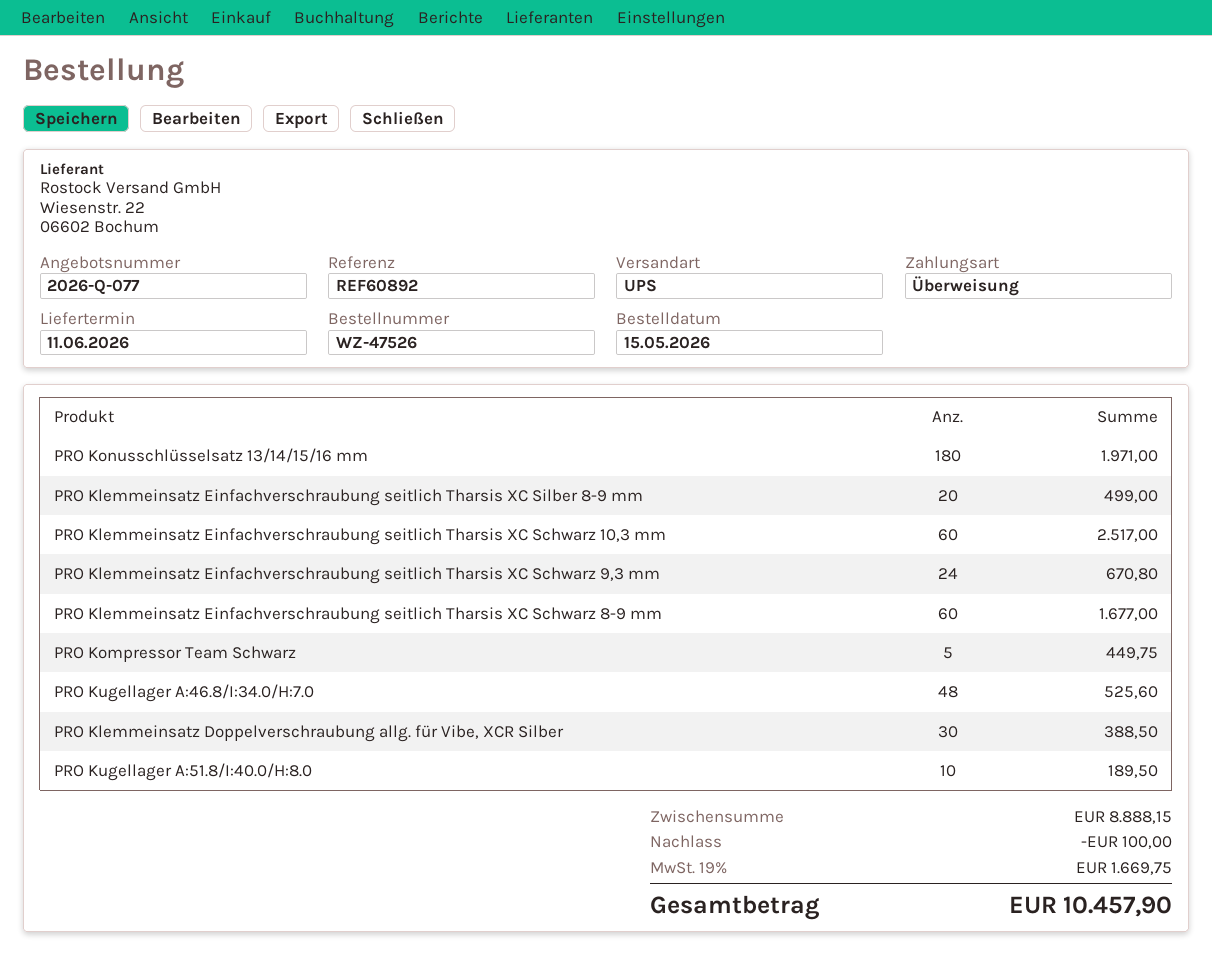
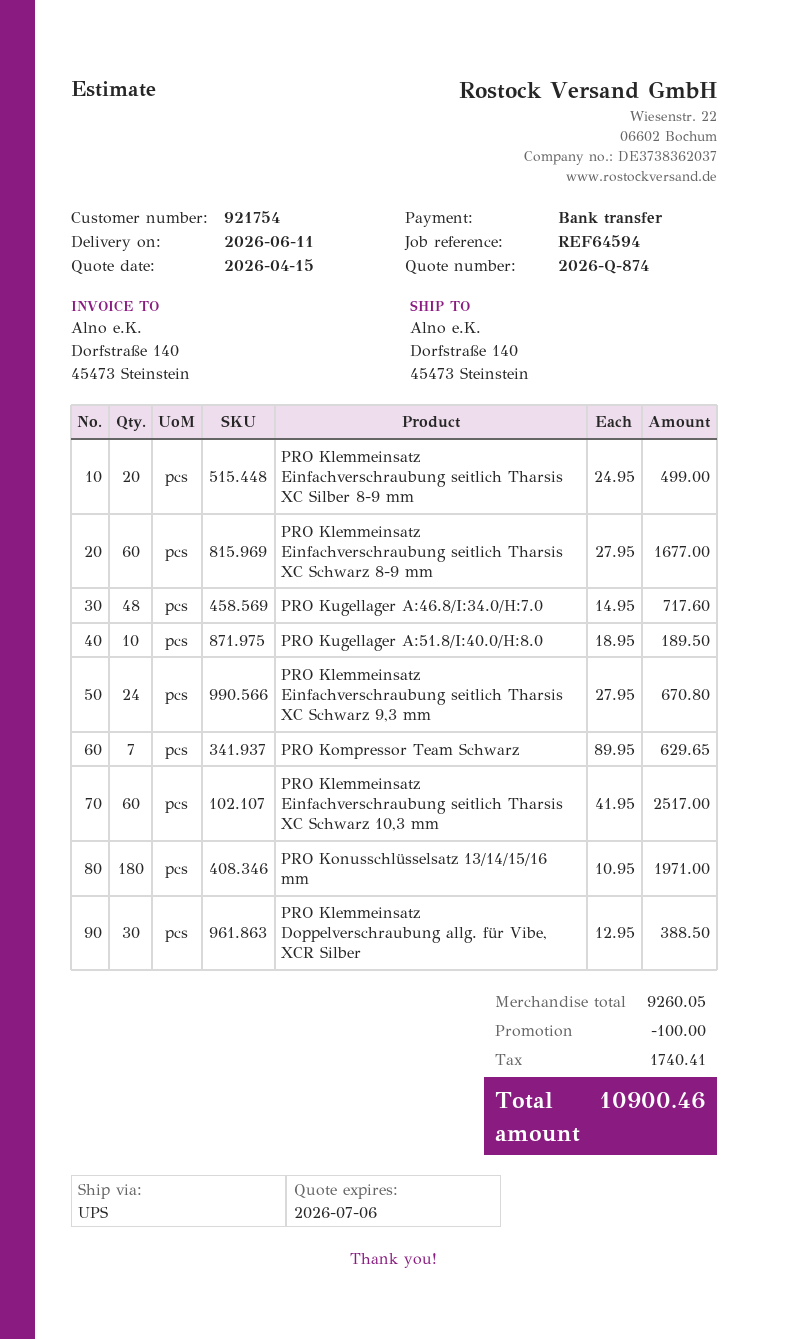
quote number: 2026-Q-077 -> 2026-Q-874
reference: REF60892 -> REF64594
PRO Kompressor Team Schwarz: 5 for 449.75 -> 7 for 629.65
PRO Kugellager A:46.8/I:34.0/H:7.0: 48 for 525.60 -> 48 for 717.60
subtotal: 8888.15 -> 9260.05
tax: 1669.75 -> 1740.41
total: 10457.90 -> 10900.46

